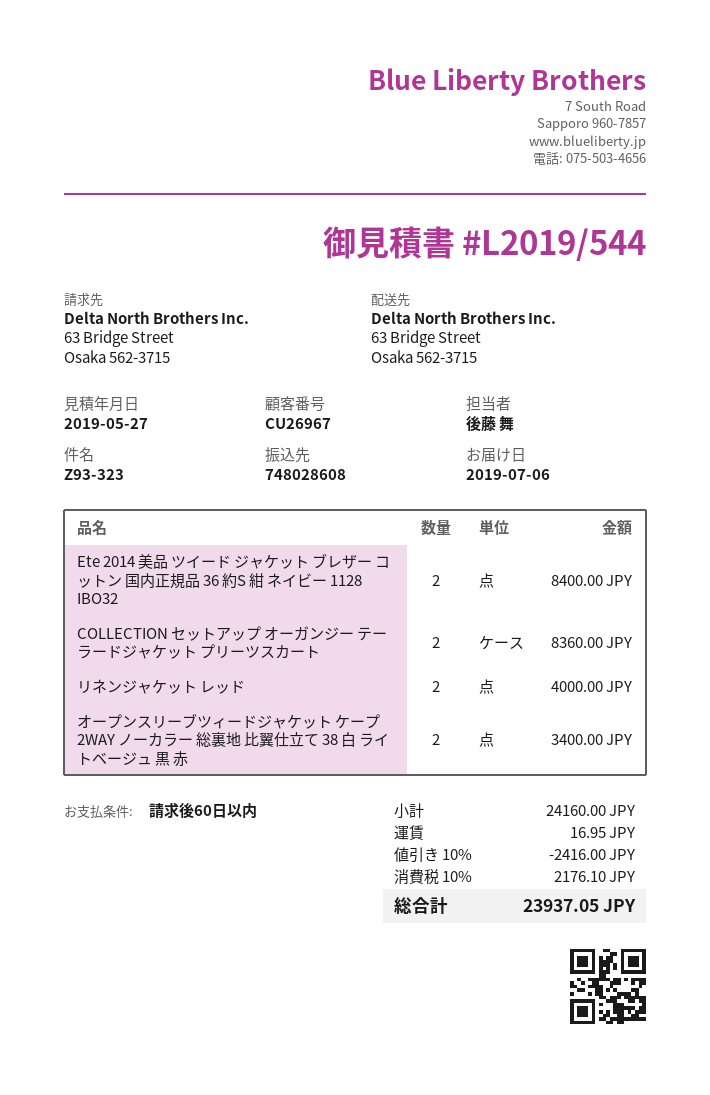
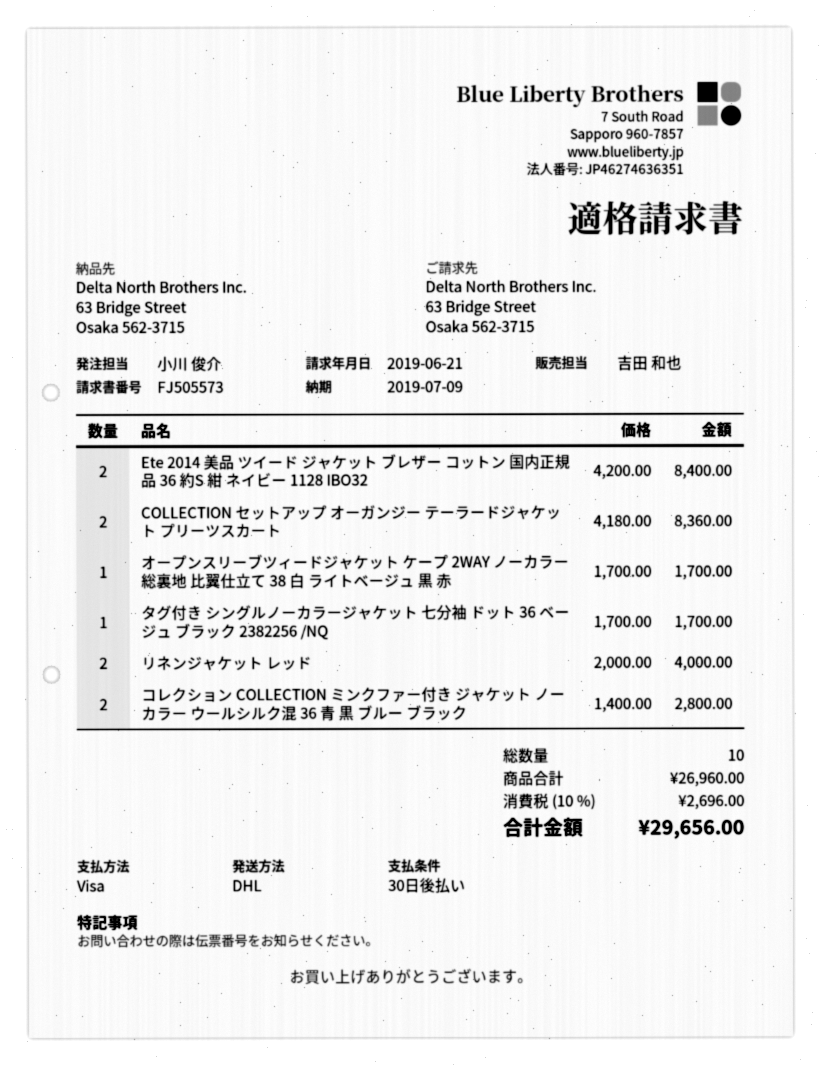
delivery date: 2019-07-06 -> 2019-07-09
payment terms: 60 days -> 30 days
sales rep: 後藤 舞 -> 吉田 和也
オープンスリーブツィードジャケット ケープ 2WAY ノーカラー 総裏地 比翼仕立て 38 白 ライトベージュ 黒 赤: 2 for 3400.00 -> 1 for 1700.00
タグ付き シングルノーカラージャケット 七分袖 ドット 36 ベージュ ブラック 2382256 /NQ: none -> 1 for 1700.00
コレクション COLLECTION ミンクファー付き ジャケット ノーカラー ウールシルク混 36 青 黒 ブルー ブラック: none -> 2 for 2800.00
subtotal: 24160.00 -> 26960.00
discount: 10% = 2416.00 -> none
shipping: 16.95 -> none
tax: 10% = 2176.10 -> 10% = 2696.00
total: 23937.05 -> 29656.00

